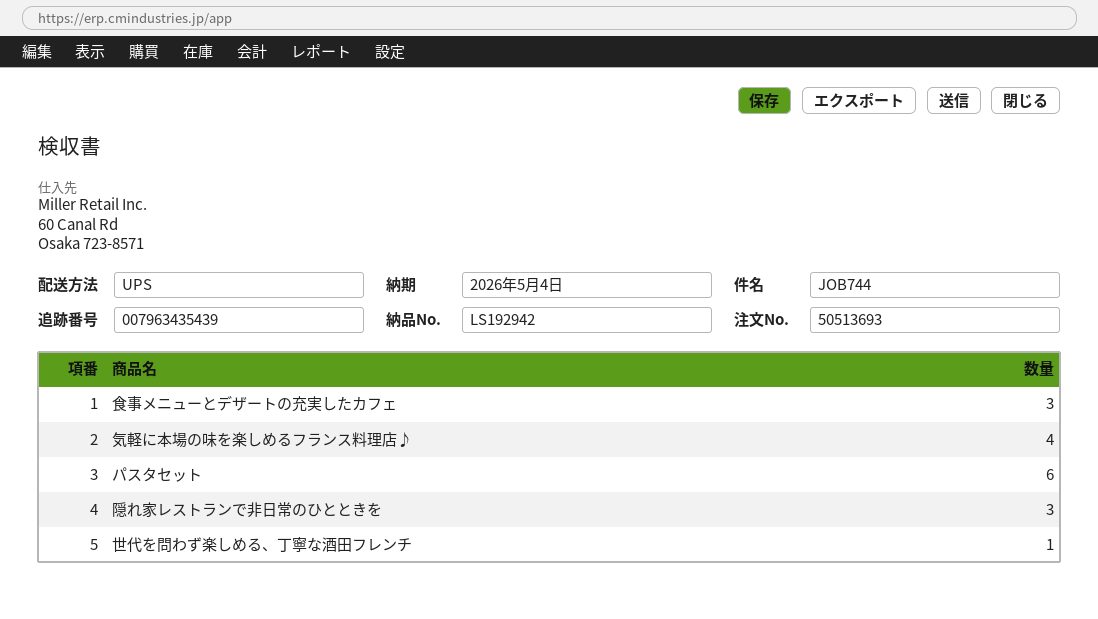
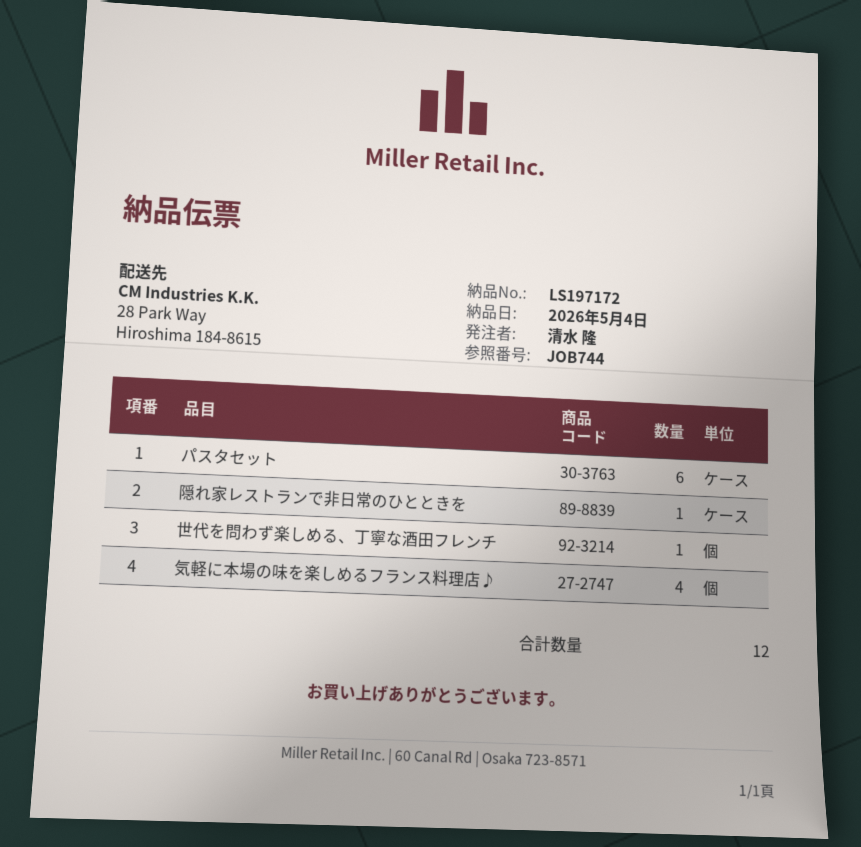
delivery note number: LS192942 -> LS197172
食事メニューとデザートの充実したカフェ: 3 -> none
隠れ家レストランで非日常のひとときを: 3 -> 1

